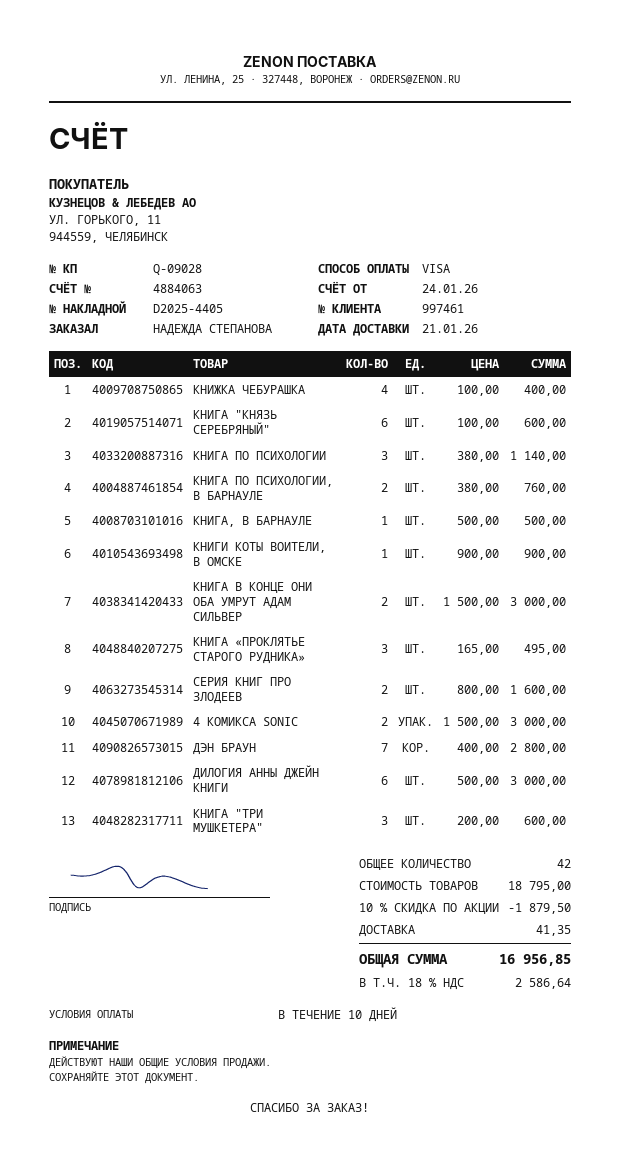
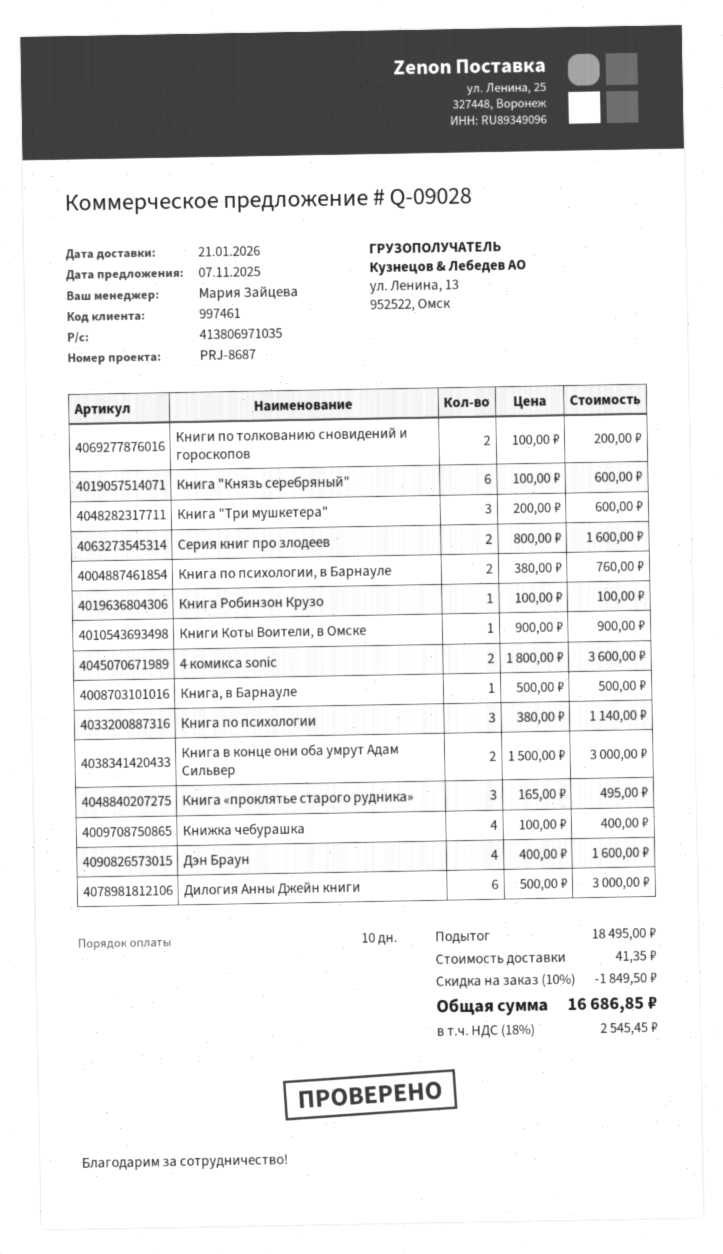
4 КОМИКСА SONIC: 2 x 1500.00 = 3000.00 -> 2 x 1800.00 = 3600.00
ДЭН БРАУН: 7 x 400.00 = 2800.00 -> 4 x 400.00 = 1600.00
Книги по толкованию сновидений и гороскопов: none -> 2 x 100.00 = 200.00
Книга Робинзон Крузо: none -> 1 x 100.00 = 100.00
subtotal: 18795.00 -> 18495.00
discount: 10% = 1879.50 -> 10% = 1849.50
tax: 18% = 2586.64 -> 18% = 2545.45
total: 16956.85 -> 16686.85

